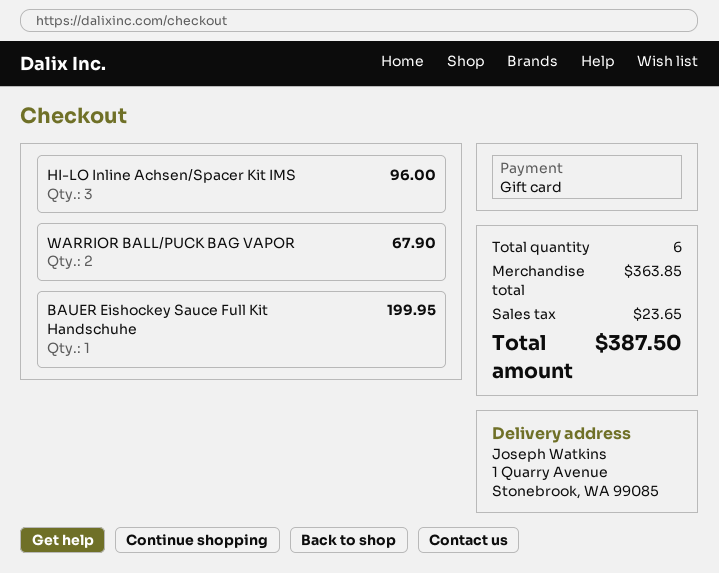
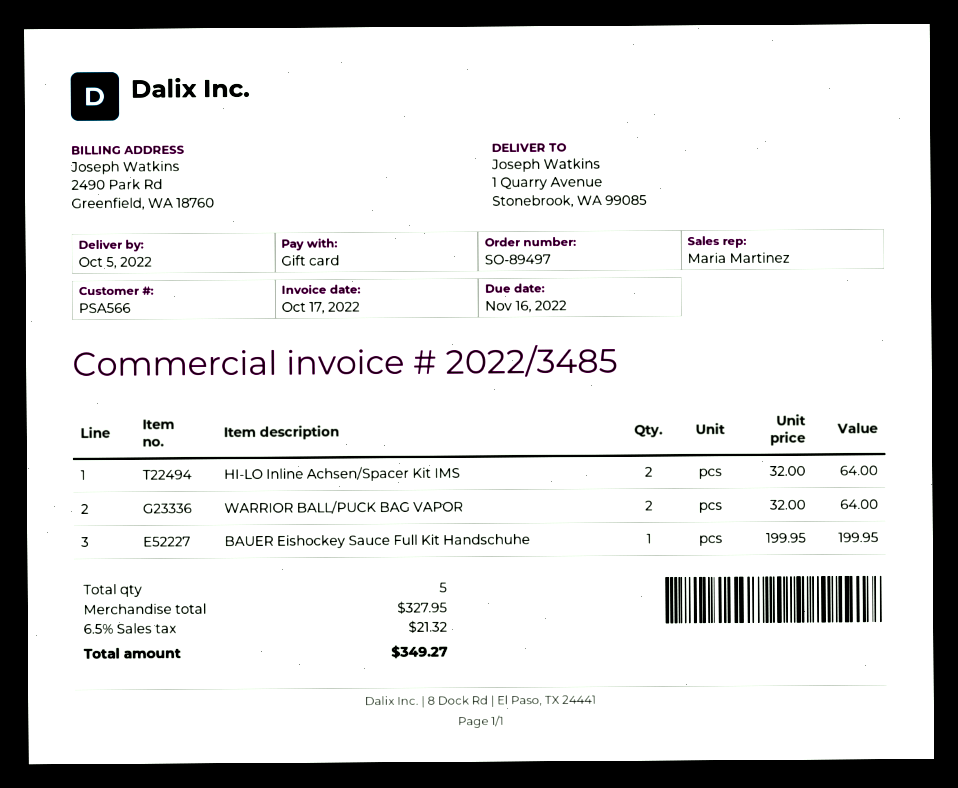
HI-LO Inline Achsen/Spacer Kit IMS: 3 for 96.00 -> 2 for 64.00
WARRIOR BALL/PUCK BAG VAPOR: 2 for 67.90 -> 2 for 64.00
total quantity: 6 -> 5
subtotal: 363.85 -> 327.95
tax: 23.65 -> 21.32
total: 387.50 -> 349.27

